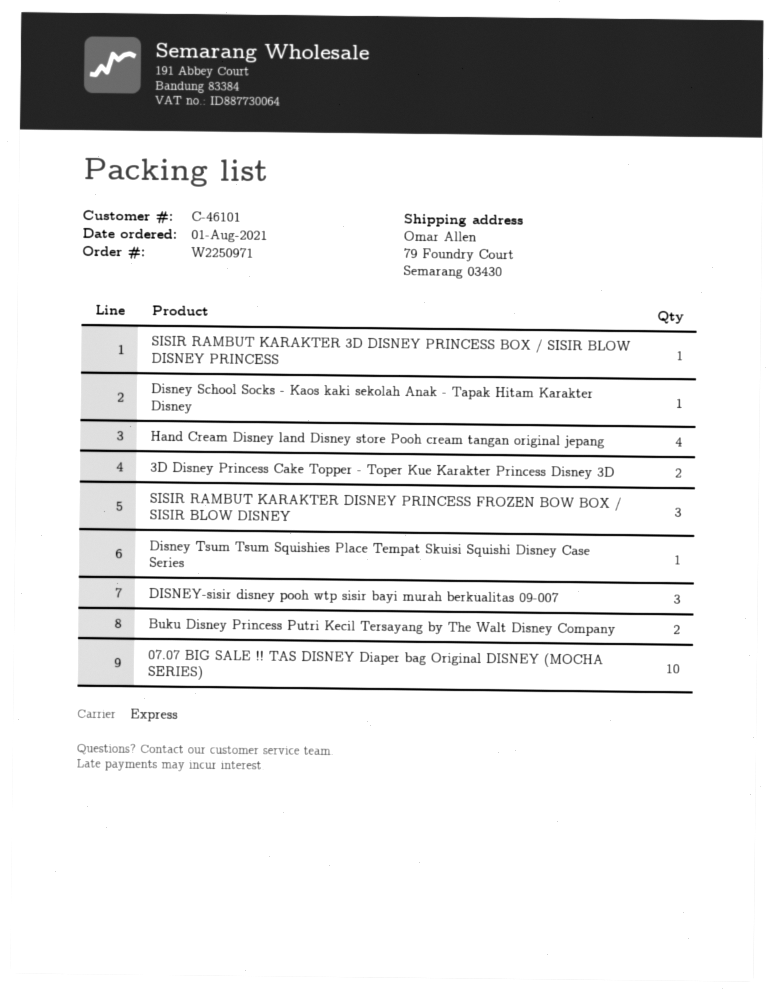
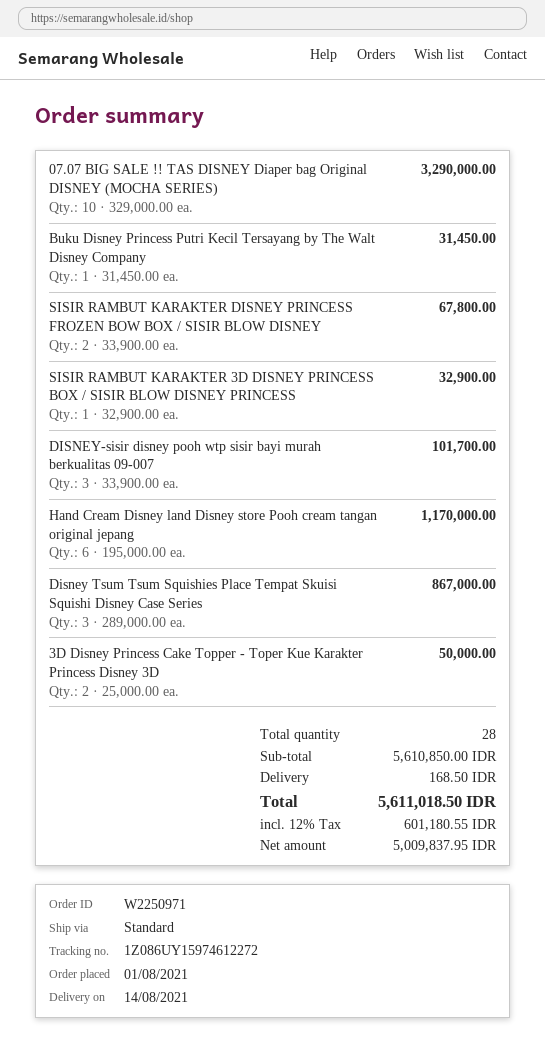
shipping method: express -> standard
Disney School Socks - Kaos kaki sekolah Anak - Tapak Hitam Karakter Disney: 1 -> none
Hand Cream Disney land Disney store Pooh cream tangan original jepang: 4 -> 6
SISIR RAMBUT KARAKTER DISNEY PRINCESS FROZEN BOW BOX / SISIR BLOW DISNEY: 3 -> 2
Disney Tsum Tsum Squishies Place Tempat Skuisi Squishi Disney Case Series: 1 -> 3
Buku Disney Princess Putri Kecil Tersayang by The Walt Disney Company: 2 -> 1

